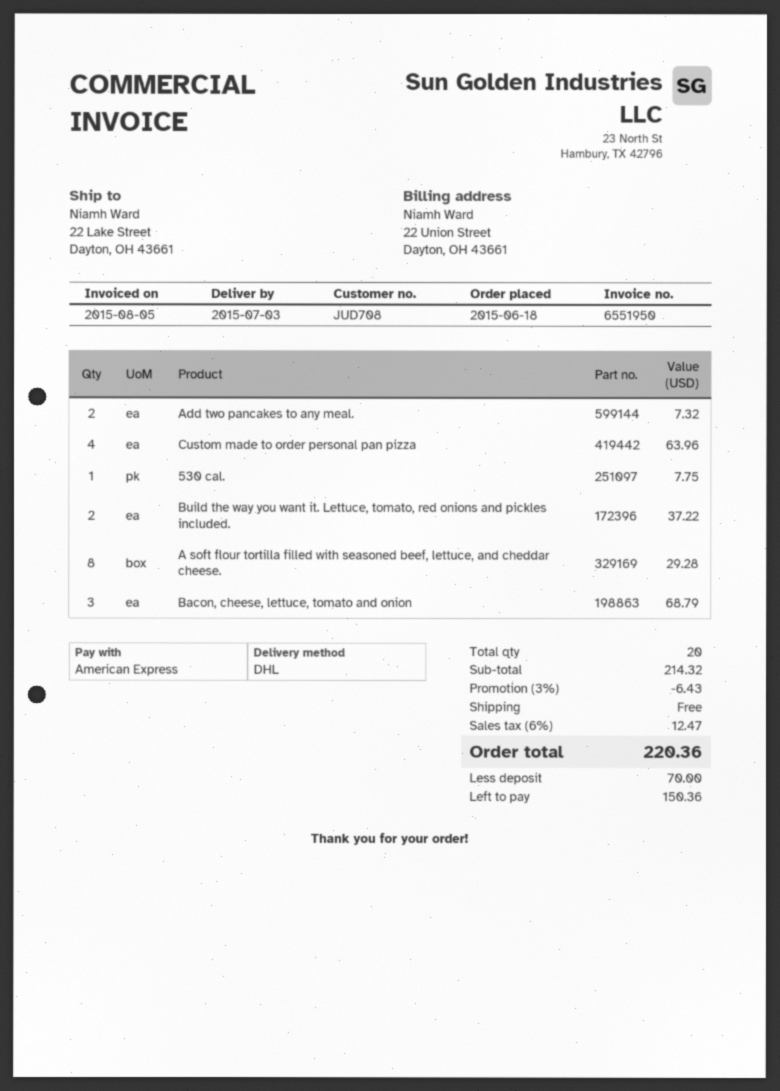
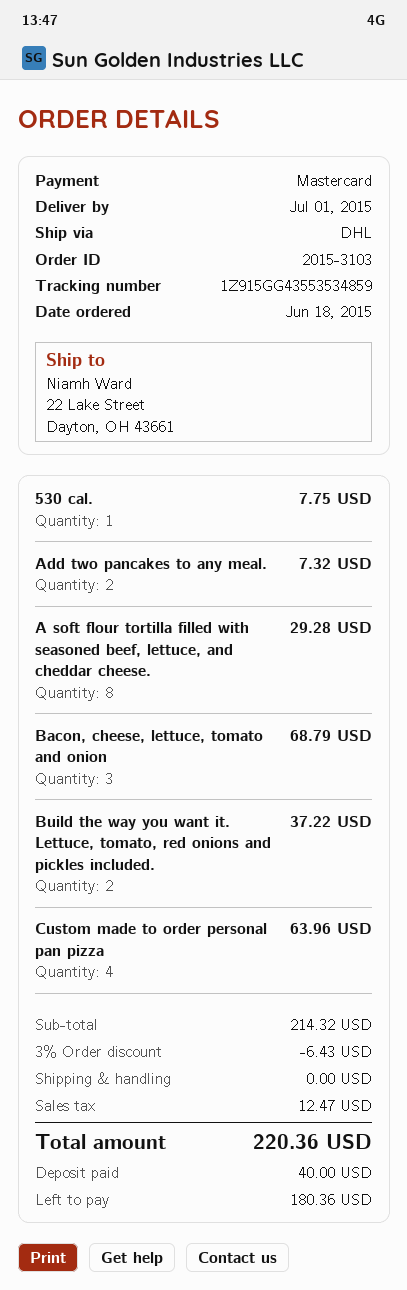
delivery date: 2015-07-03 -> 2015-07-01
payment method: American Express -> Mastercard
deposit: 70.00 -> 40.00
balance: 150.36 -> 180.36

